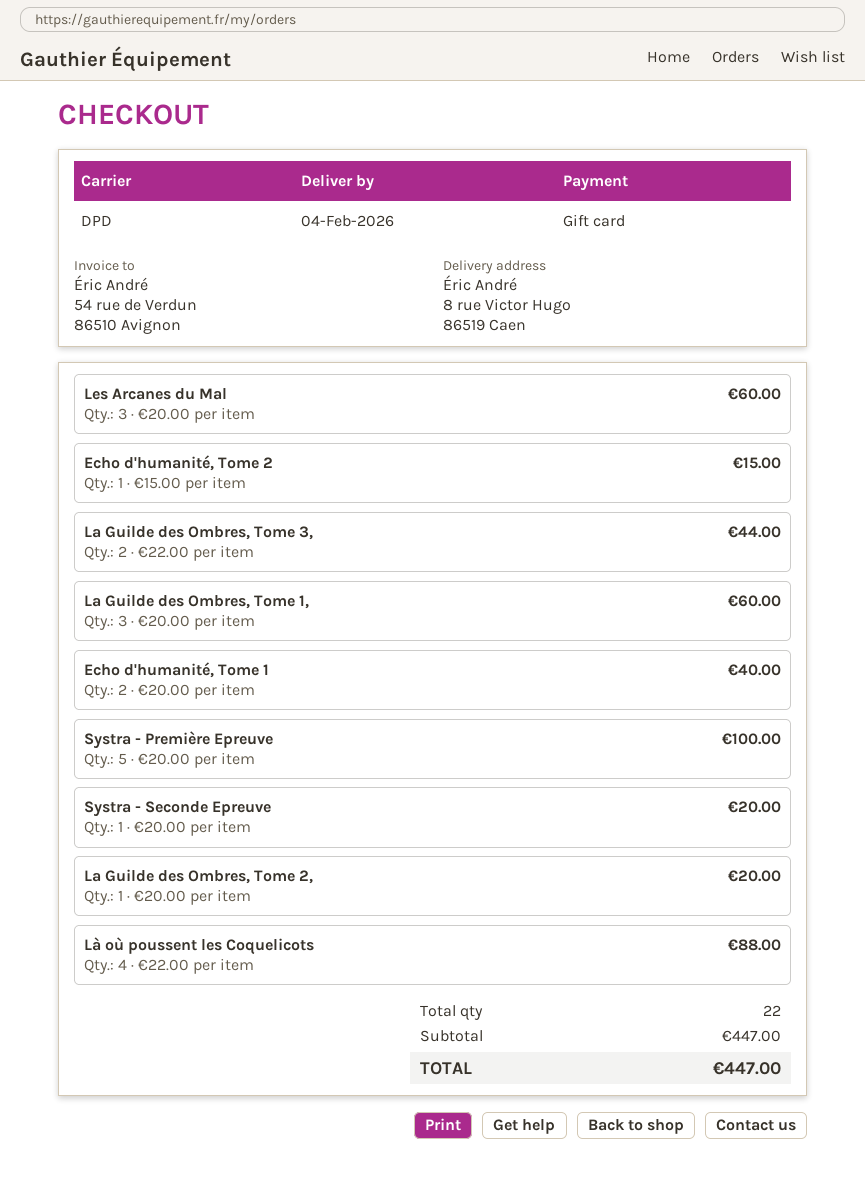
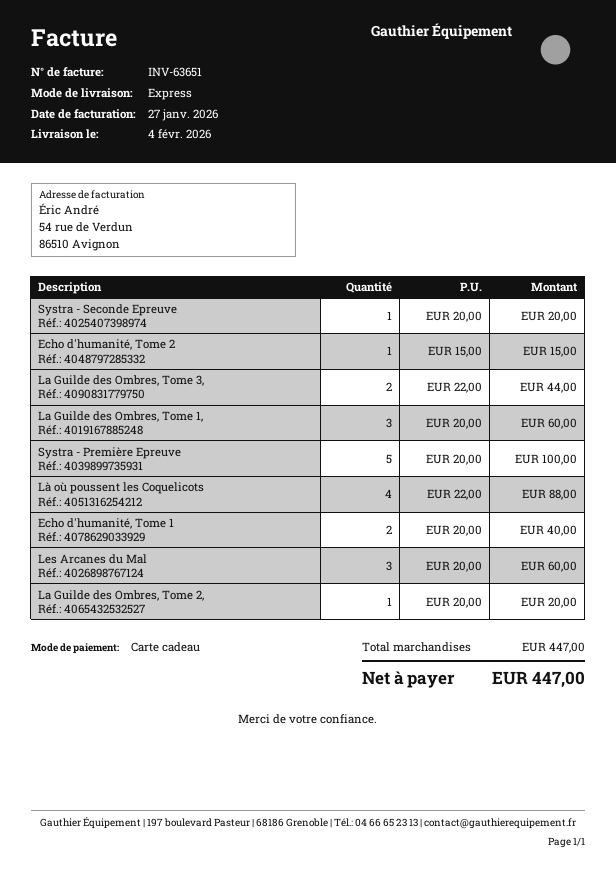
shipping method: DPD -> express

